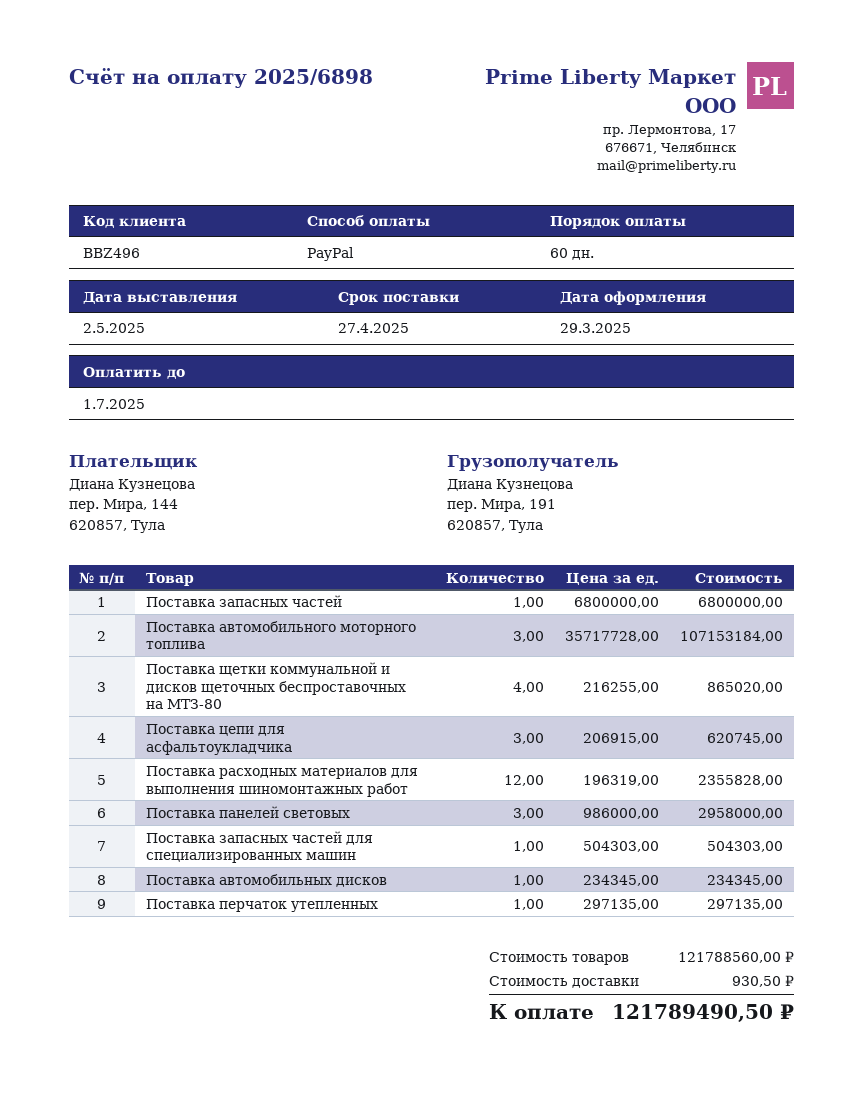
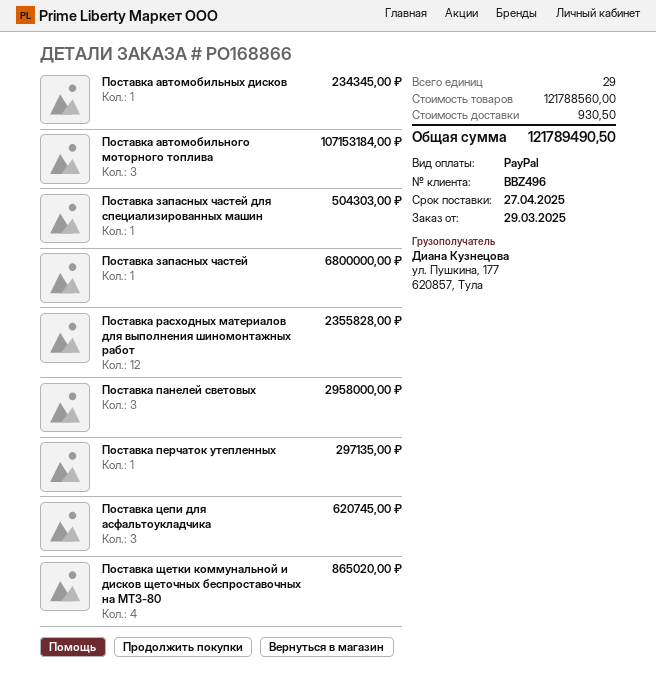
ship to: пер. Мира, 191, 620857, Тула -> ул. Пушкина, 177, 620857, Тула

